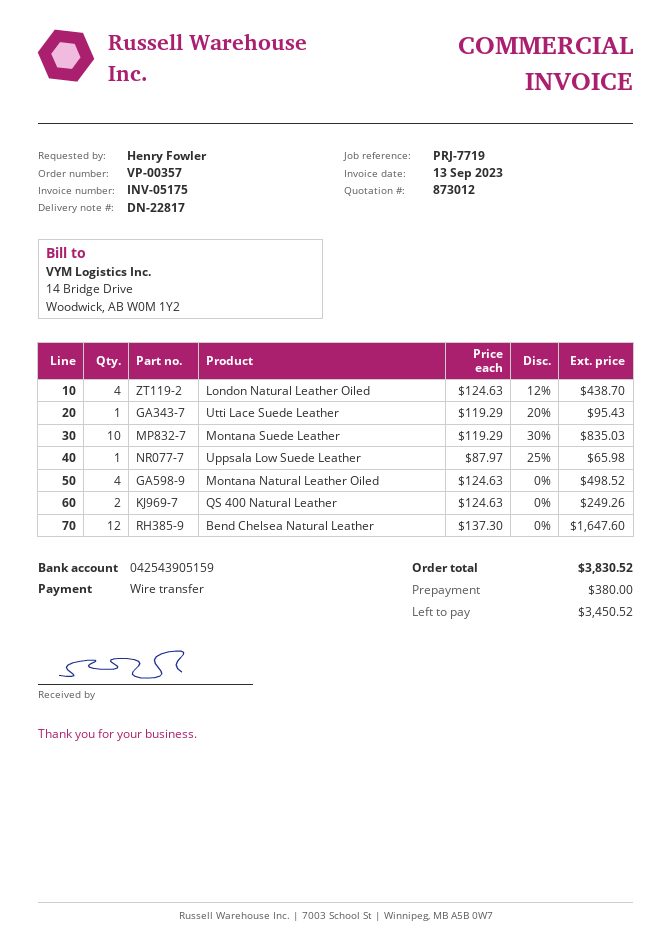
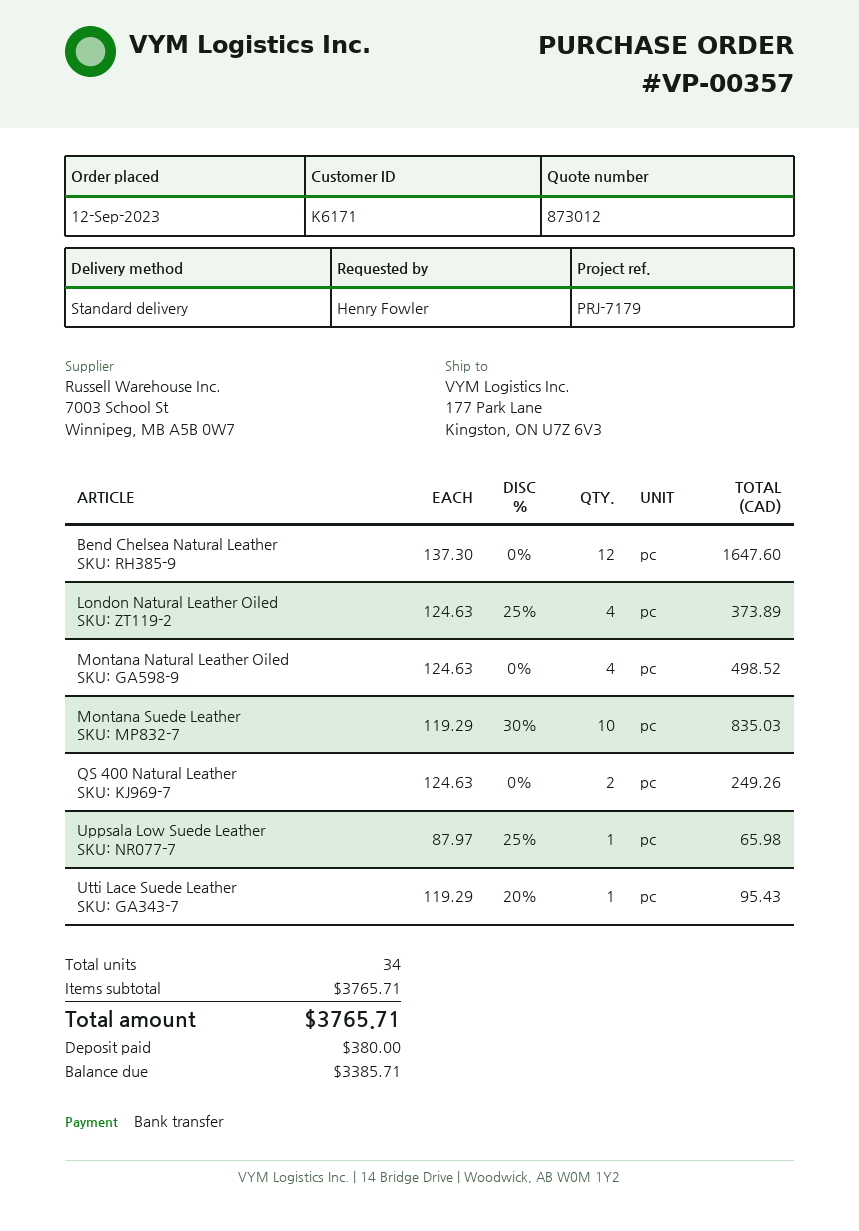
reference: PRJ-7719 -> PRJ-7179
London Natural Leather Oiled: 4 x 124.63 - 12% = 438.70 -> 4 x 124.63 - 25% = 373.89
total: 3830.52 -> 3765.71
balance: 3450.52 -> 3385.71

